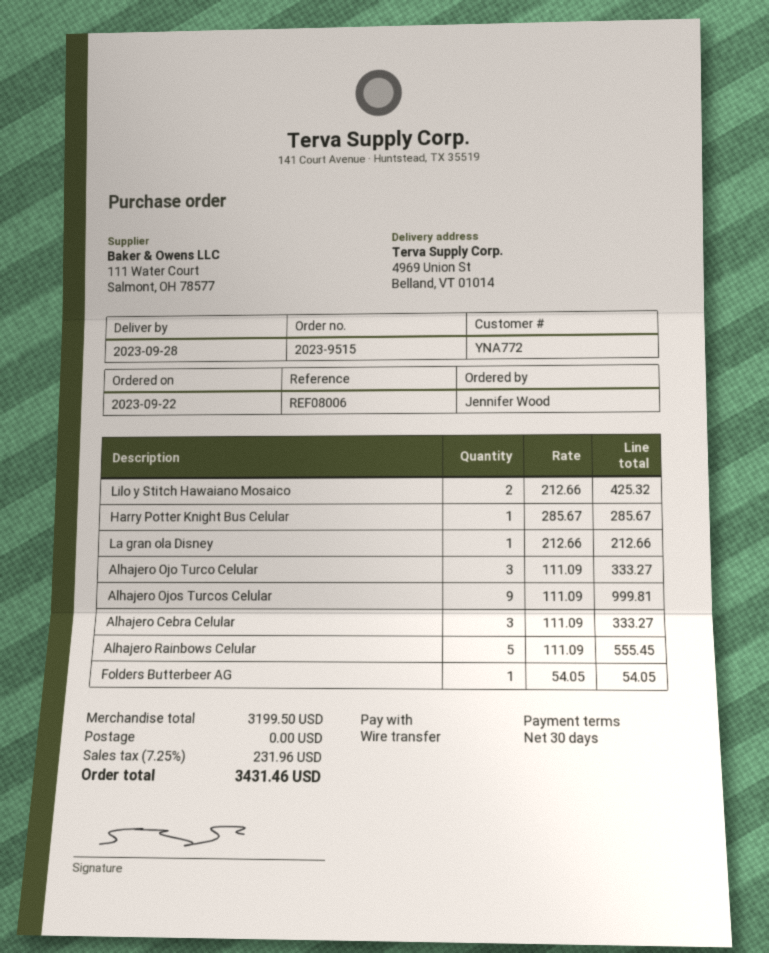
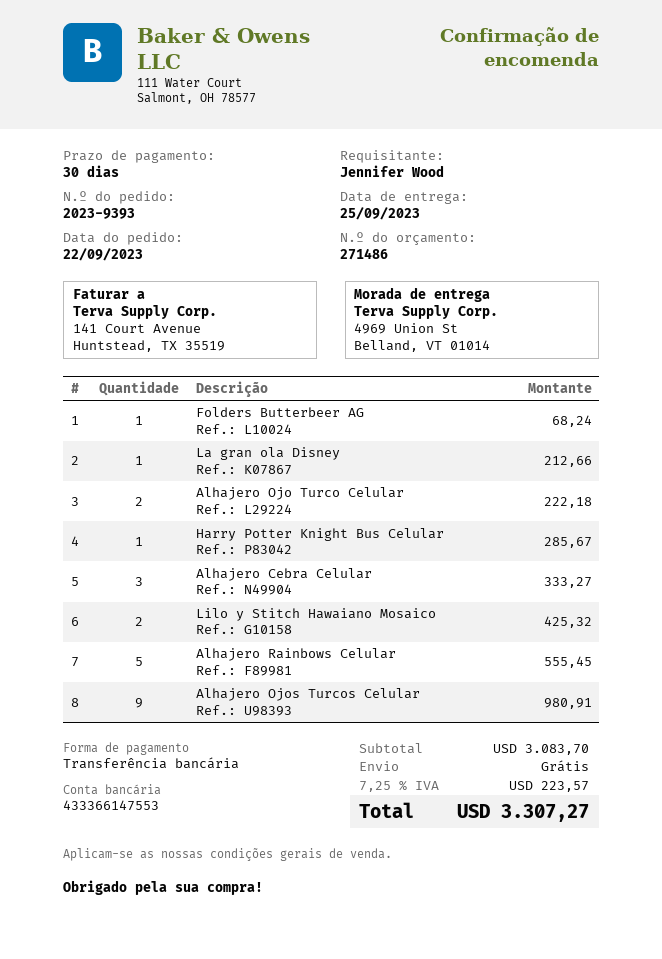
order number: 2023-9515 -> 2023-9393
delivery date: 2023-09-28 -> 2023-09-25
Alhajero Ojo Turco Celular: 3 for 333.27 -> 2 for 222.18
Alhajero Ojos Turcos Celular: 9 for 999.81 -> 9 for 980.91
Folders Butterbeer AG: 1 for 54.05 -> 1 for 68.24
subtotal: 3199.50 -> 3083.70
tax: 7.25% = 231.96 -> 7.25% = 223.57
total: 3431.46 -> 3307.27

